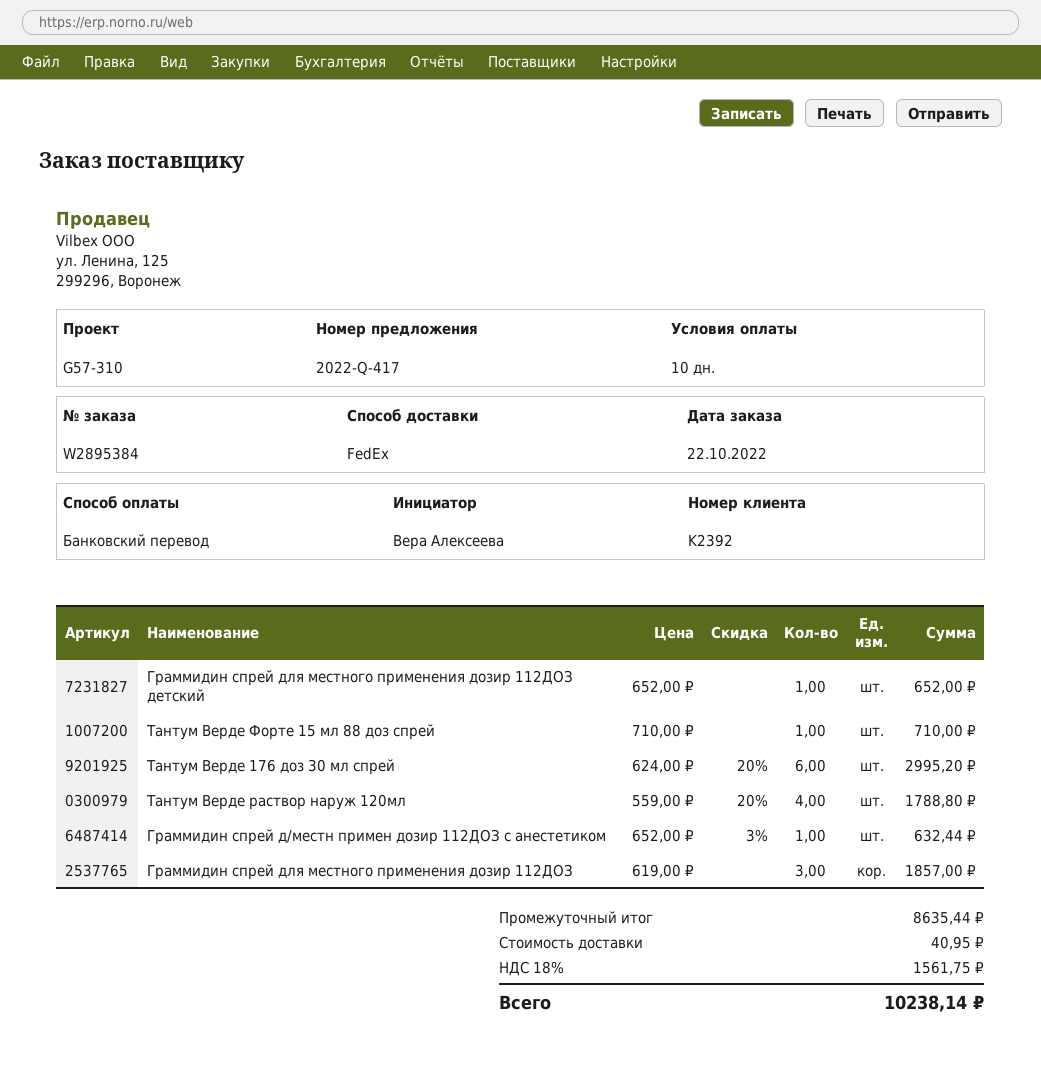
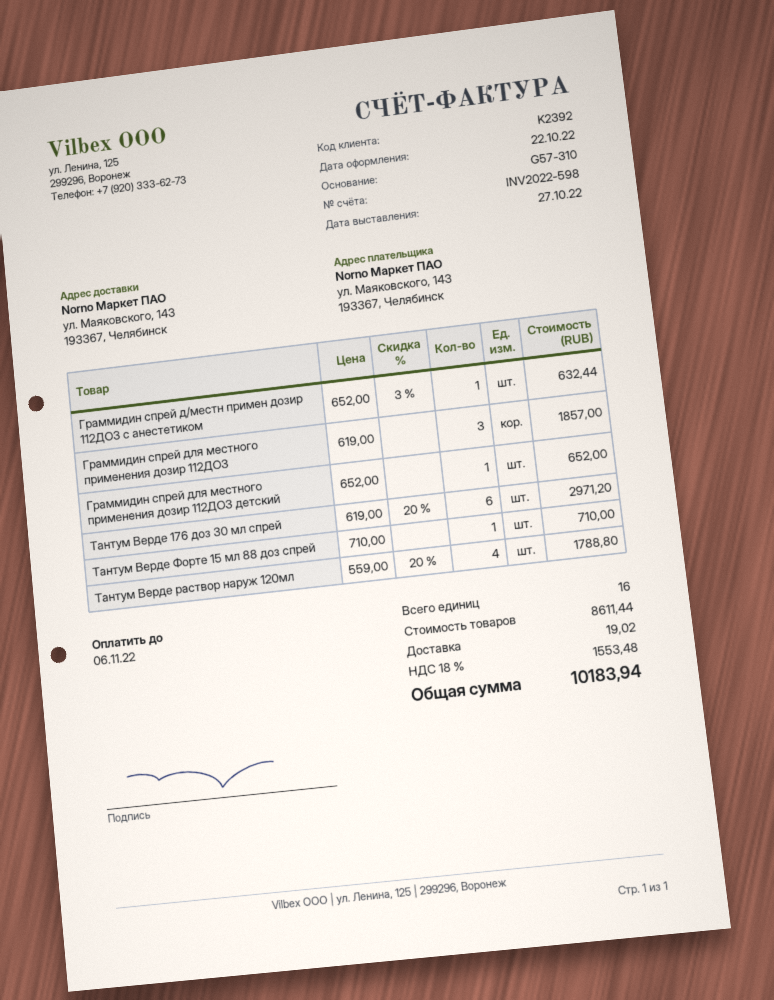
Тантум Верде 176 доз 30 мл спрей: 6 x 624.00 - 20% = 2995.20 -> 6 x 619.00 - 20% = 2971.20
subtotal: 8635.44 -> 8611.44
shipping: 40.95 -> 19.02
tax: 18% = 1561.75 -> 18% = 1553.48
total: 10238.14 -> 10183.94

